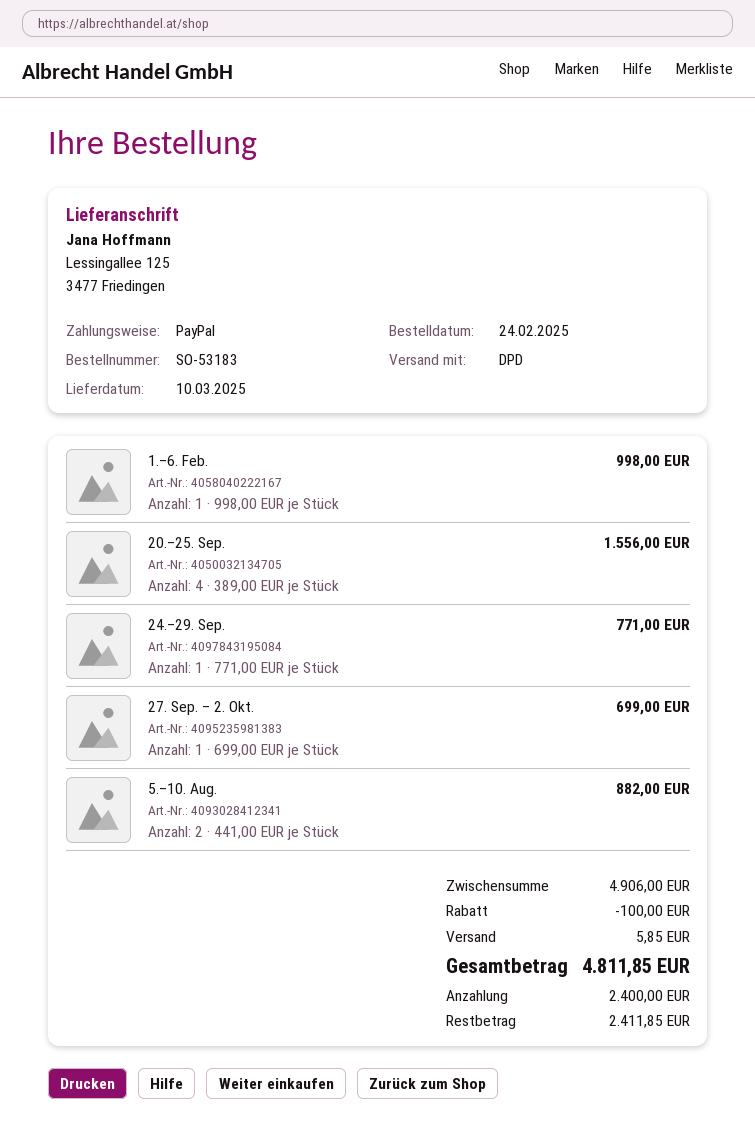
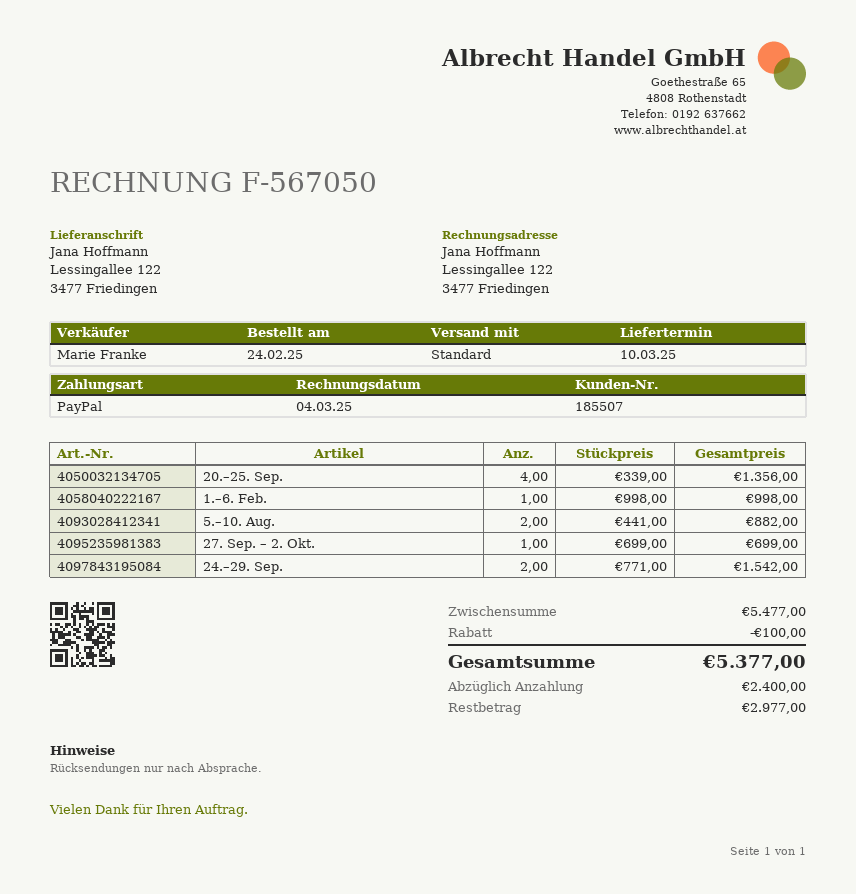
shipping method: DPD -> standard
ship to: Lessingallee 125, 3477 Friedingen -> Lessingallee 122, 3477 Friedingen
20.–25. Sep.: 4 x 389.00 = 1556.00 -> 4 x 339.00 = 1356.00
24.–29. Sep.: 1 x 771.00 = 771.00 -> 2 x 771.00 = 1542.00
subtotal: 4906.00 -> 5477.00
shipping: 5.85 -> none
total: 4811.85 -> 5377.00
balance: 2411.85 -> 2977.00

